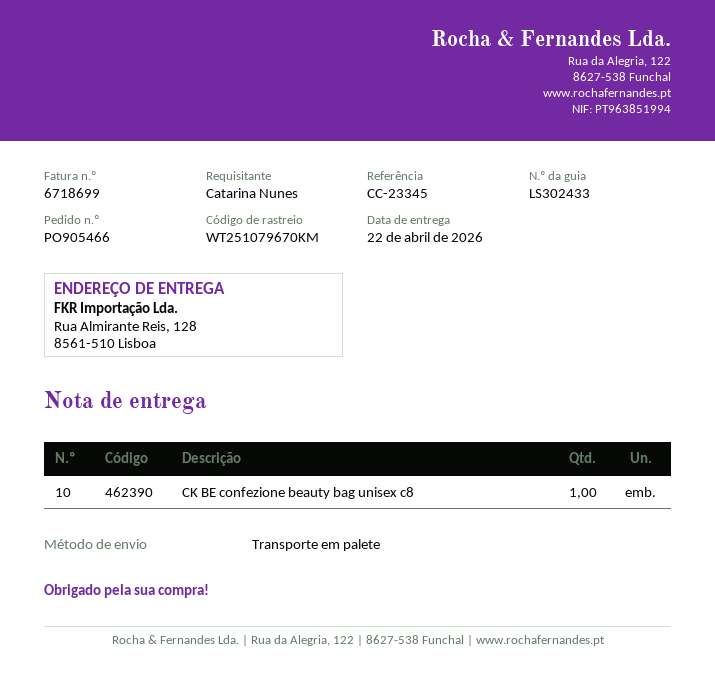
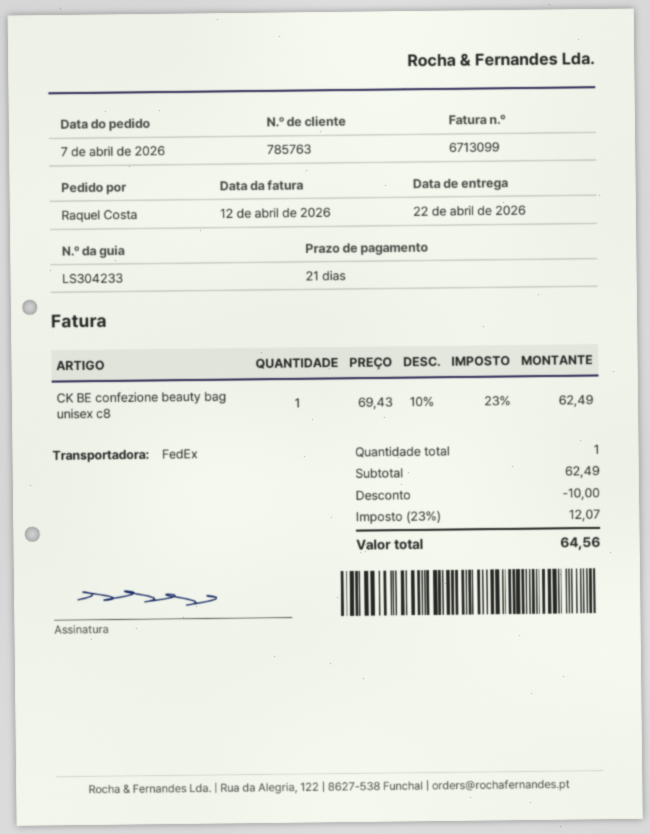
delivery note number: LS302433 -> LS304233
invoice number: 6718699 -> 6713099
ordered by: Catarina Nunes -> Raquel Costa
shipping method: pallet freight -> FedEx

